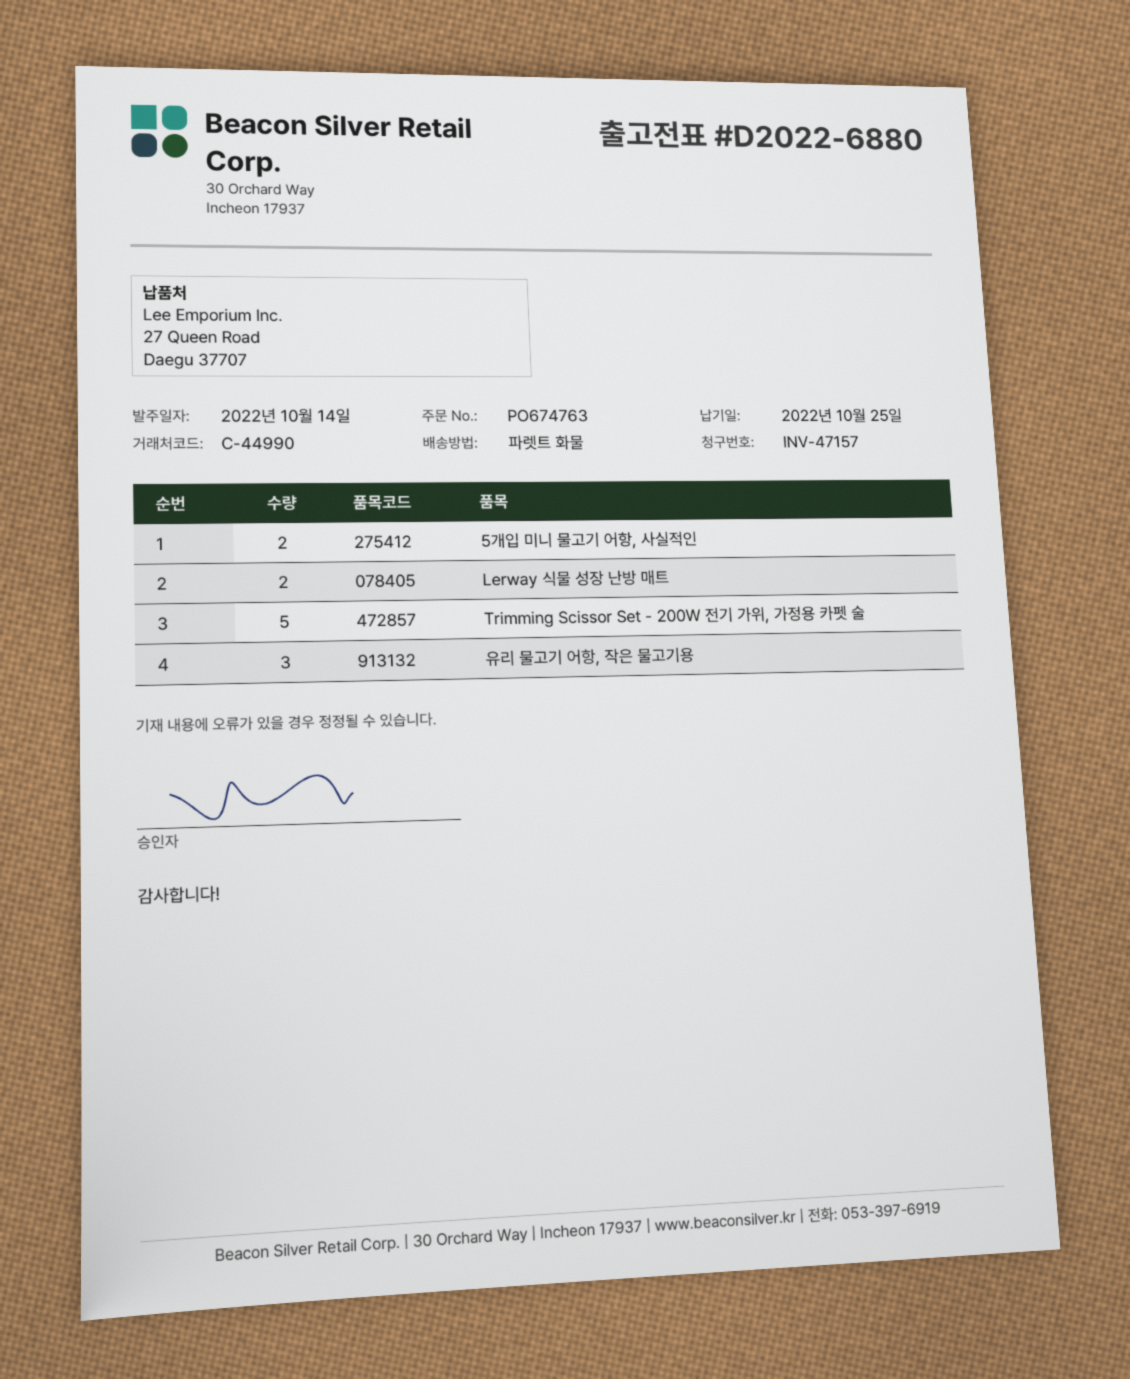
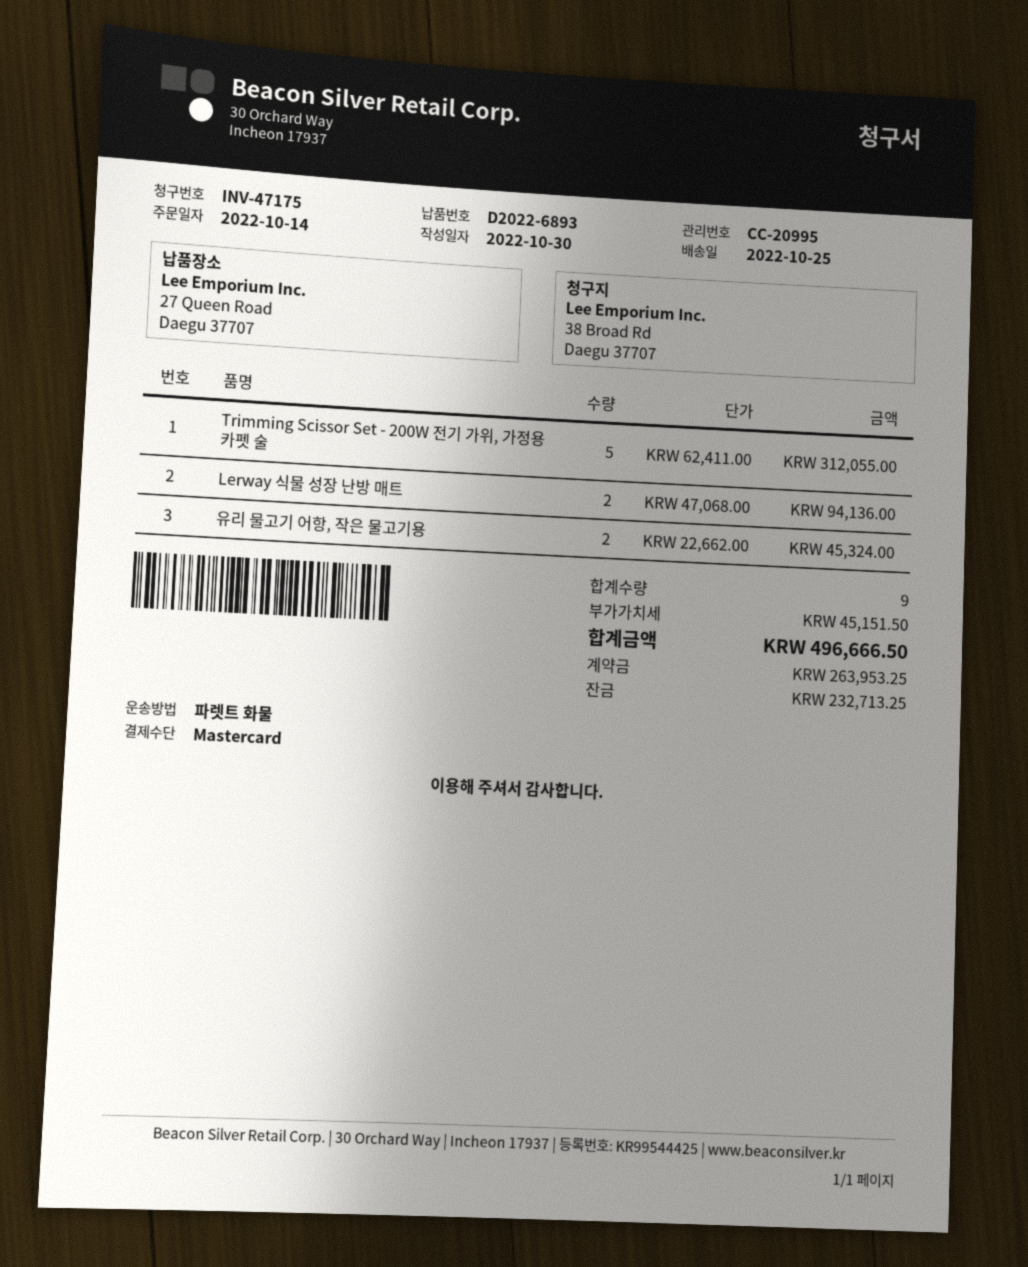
delivery note number: D2022-6880 -> D2022-6893
invoice number: INV-47157 -> INV-47175
5개입 미니 물고기 어항, 사실적인: 2 -> none
유리 물고기 어항, 작은 물고기용: 3 -> 2

